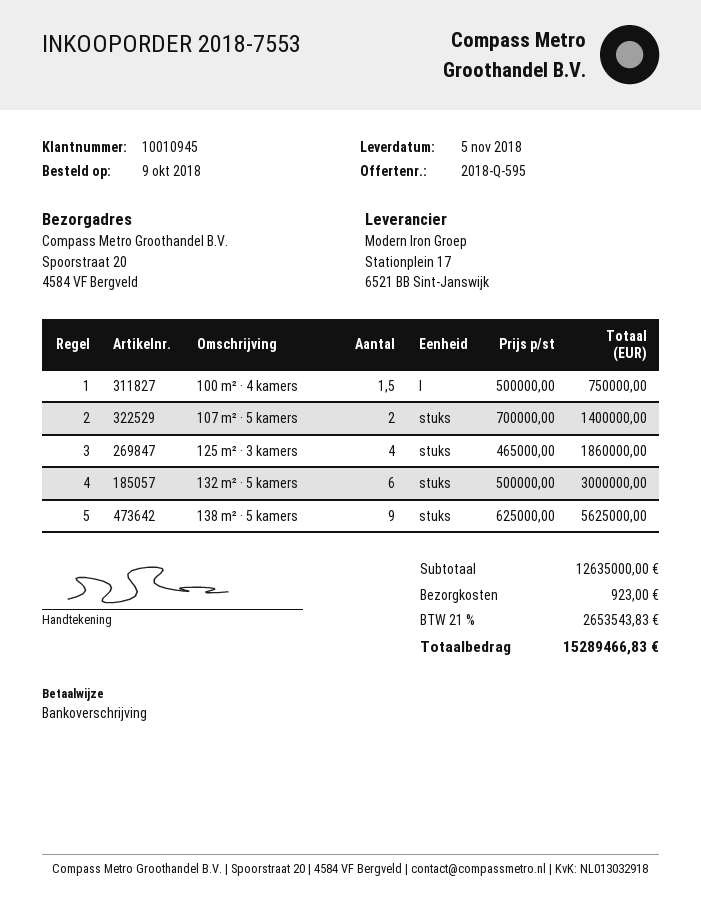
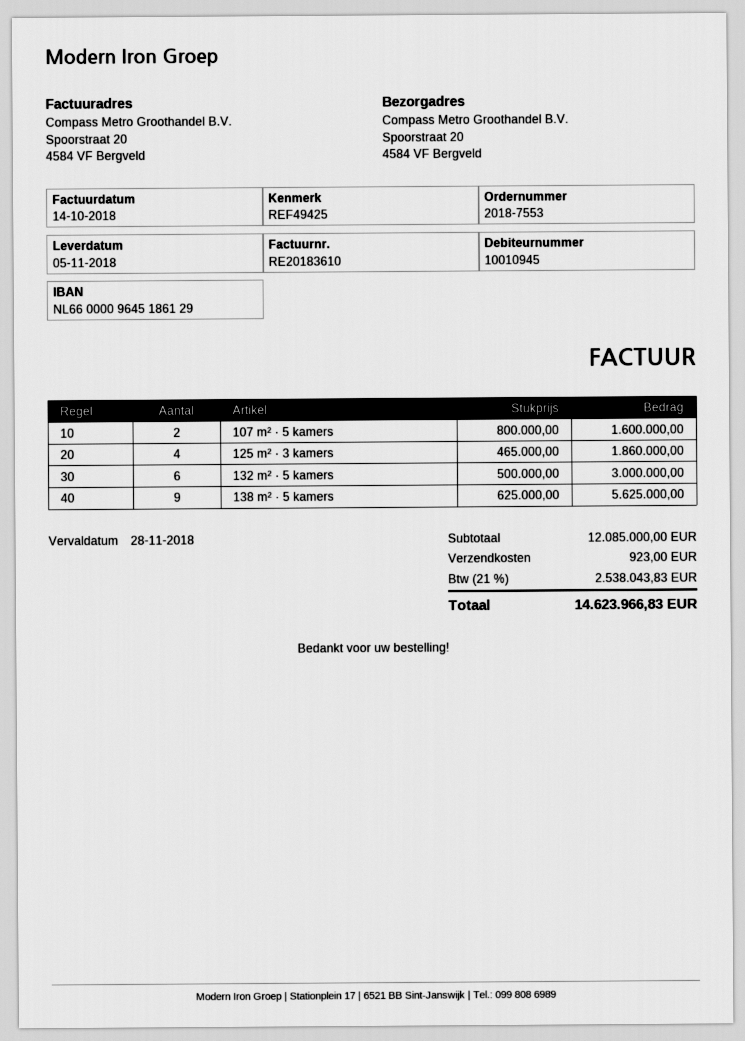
100 m² · 4 kamers: 1.5 x 500000.00 = 750000.00 -> none
107 m² · 5 kamers: 2 x 700000.00 = 1400000.00 -> 2 x 800000.00 = 1600000.00
subtotal: 12635000.00 -> 12085000.00
tax: 21% = 2653543.83 -> 21% = 2538043.83
total: 15289466.83 -> 14623966.83

